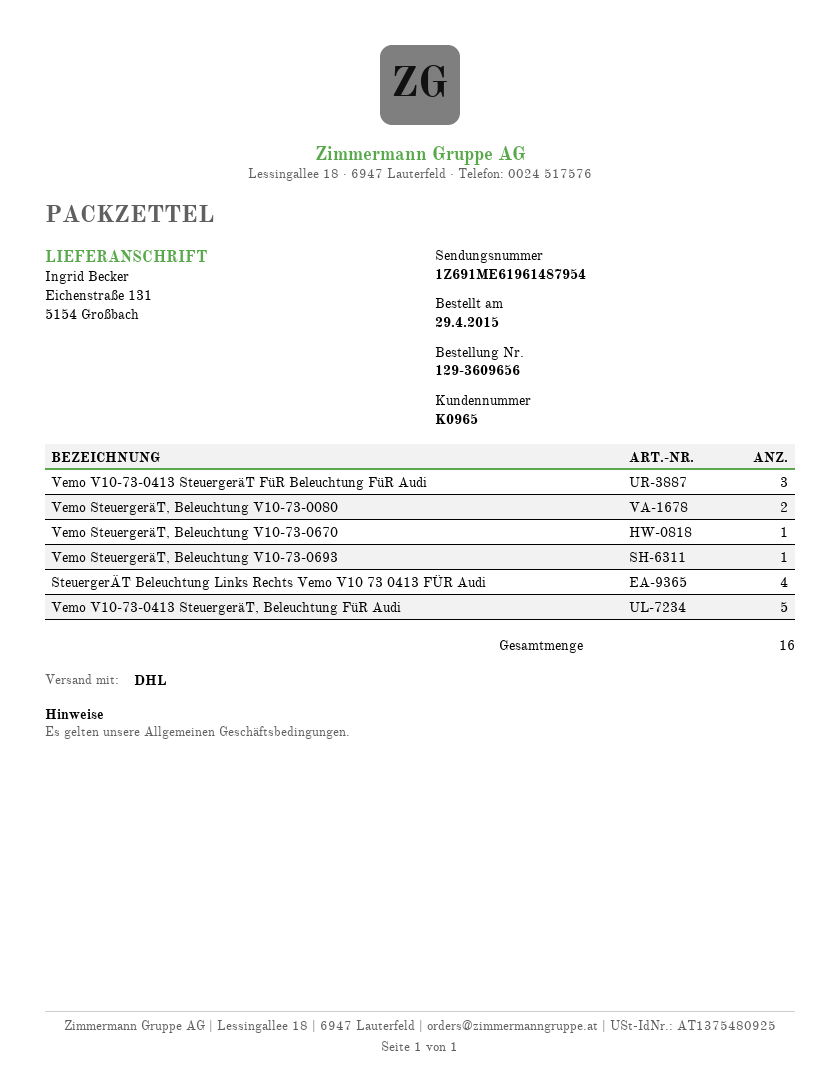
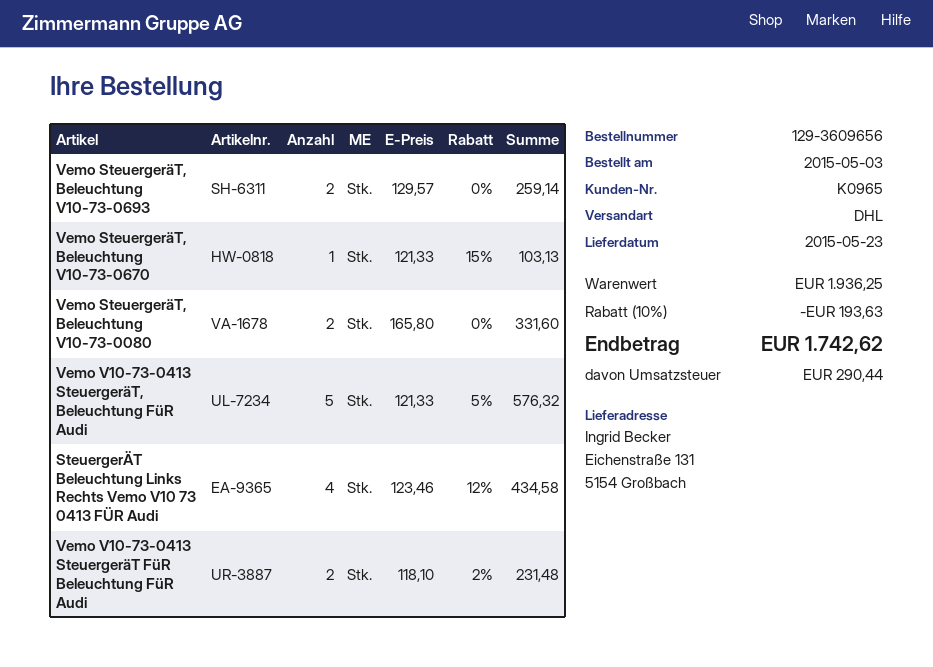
order date: 2015-04-29 -> 2015-05-03
Vemo V10-73-0413 SteuergeräT FüR Beleuchtung FüR Audi: 3 -> 2
Vemo SteuergeräT, Beleuchtung V10-73-0693: 1 -> 2

